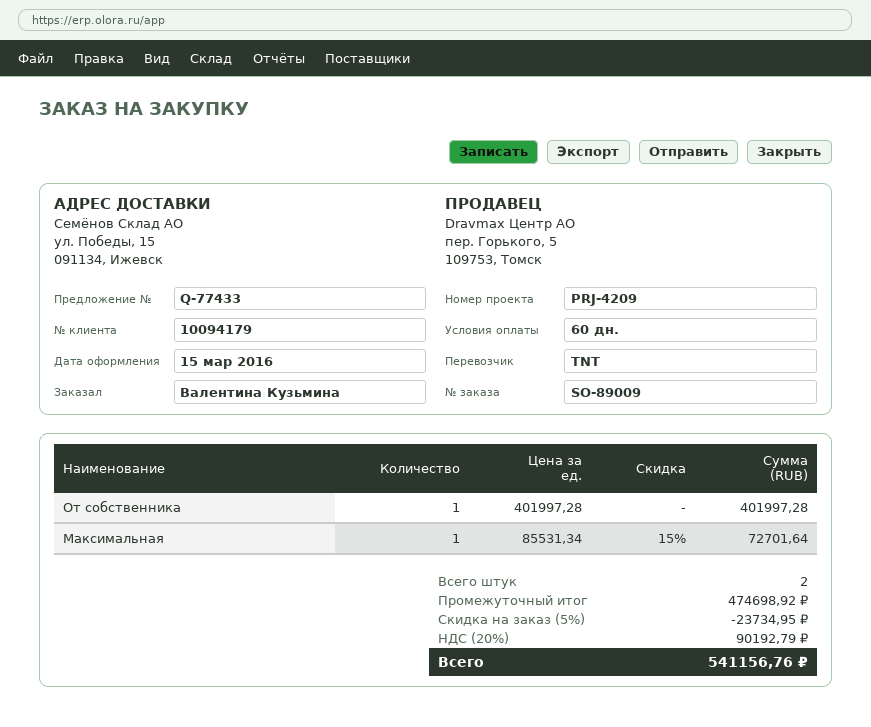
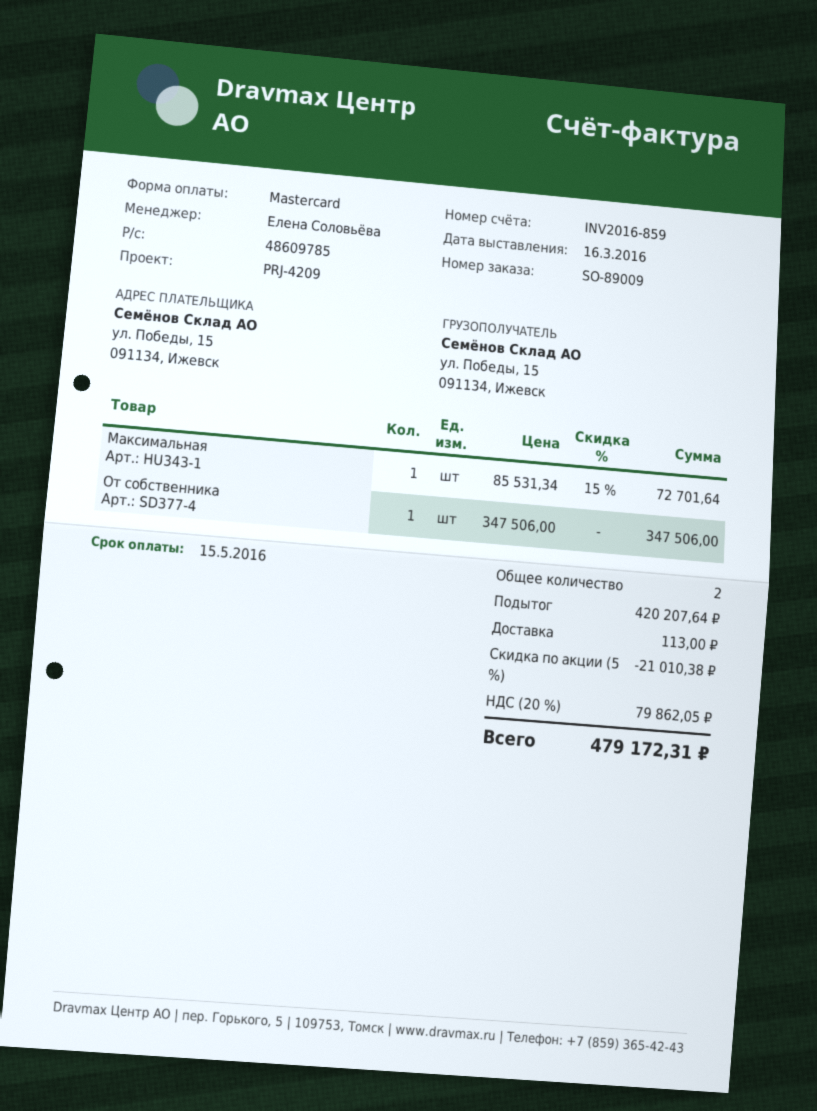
От собственника: 1 x 401997.28 = 401997.28 -> 1 x 347506.00 = 347506.00
subtotal: 474698.92 -> 420207.64
discount: 5% = 23734.95 -> 5% = 21010.38
shipping: none -> 113.00
tax: 20% = 90192.79 -> 20% = 79862.05
total: 541156.76 -> 479172.31

